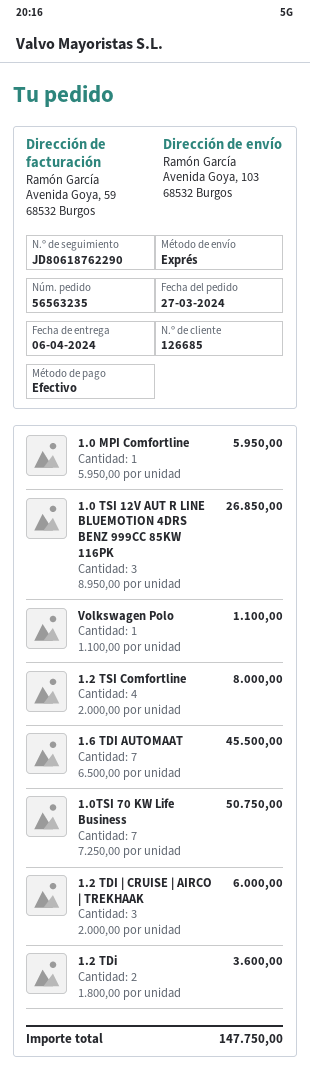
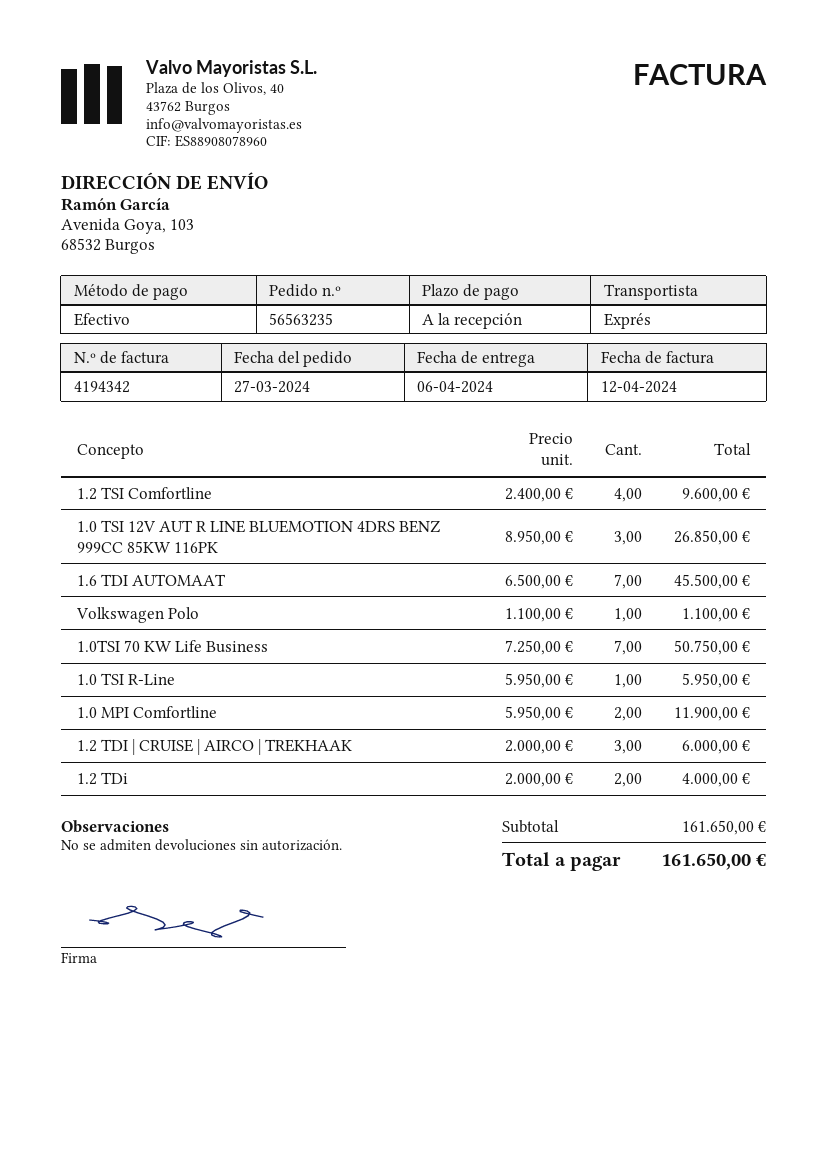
1.0 MPI Comfortline: 1 x 5950.00 = 5950.00 -> 2 x 5950.00 = 11900.00
1.2 TSI Comfortline: 4 x 2000.00 = 8000.00 -> 4 x 2400.00 = 9600.00
1.2 TDi: 2 x 1800.00 = 3600.00 -> 2 x 2000.00 = 4000.00
1.0 TSI R-Line: none -> 1 x 5950.00 = 5950.00
total: 147750.00 -> 161650.00

